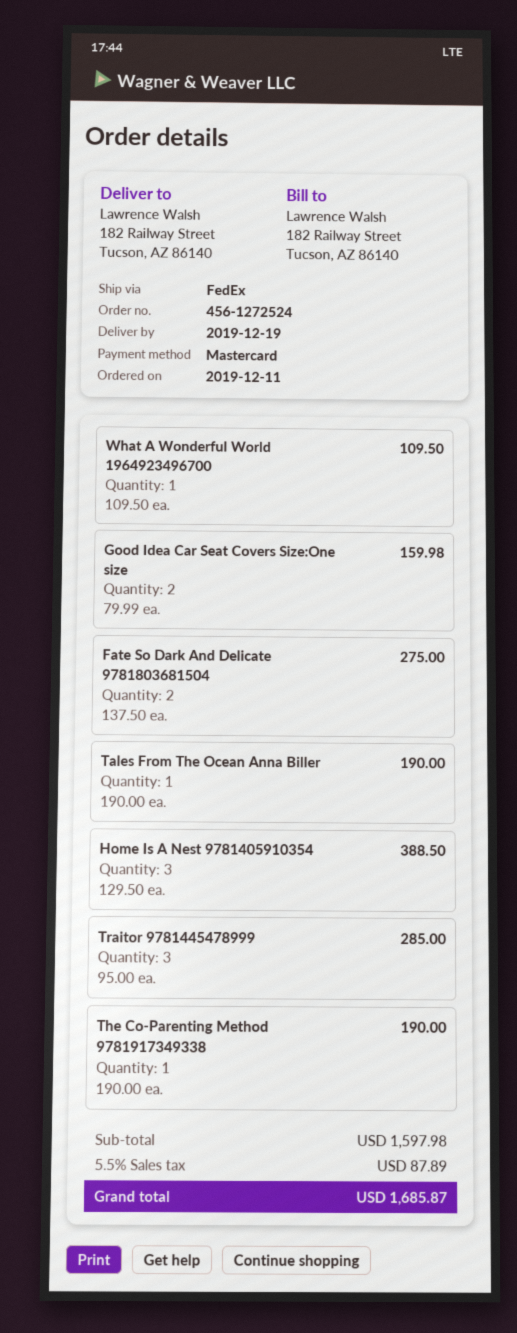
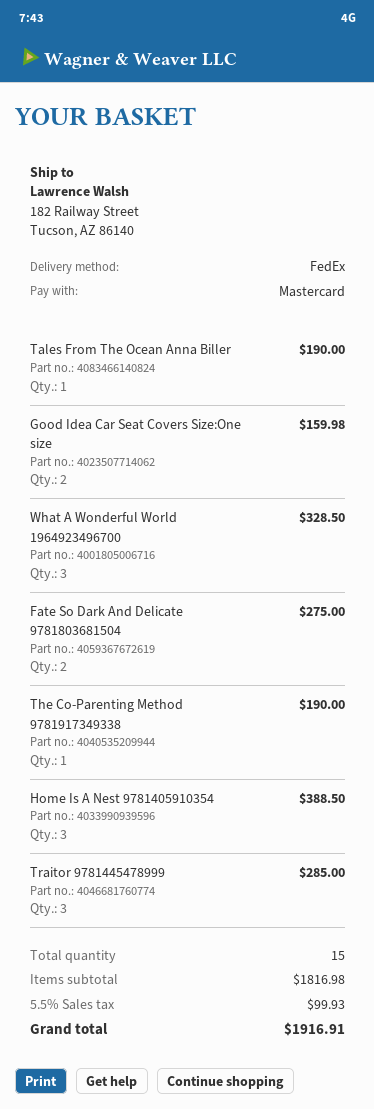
What A Wonderful World 1964923496700: 1 for 109.50 -> 3 for 328.50
subtotal: 1597.98 -> 1816.98
tax: 5.5% = 87.89 -> 5.5% = 99.93
total: 1685.87 -> 1916.91

